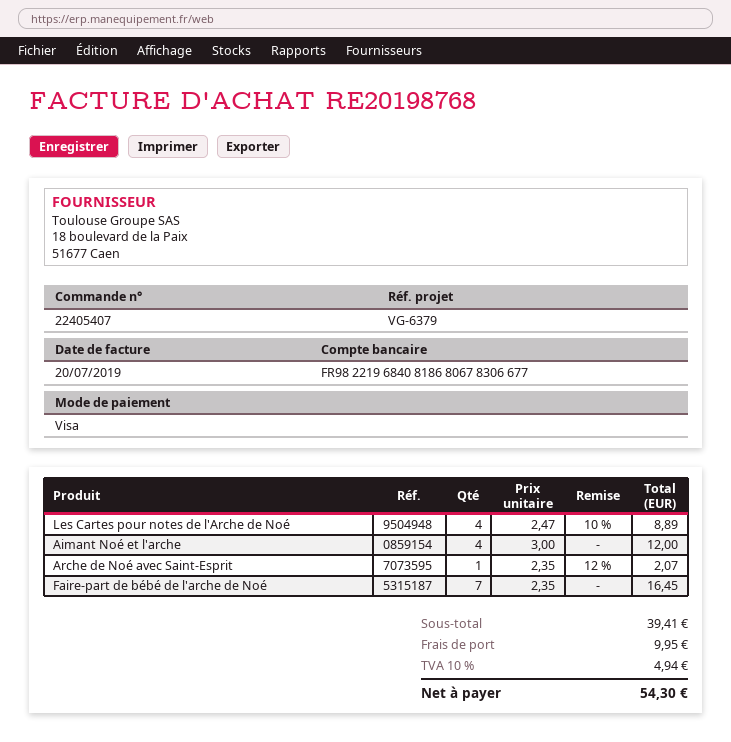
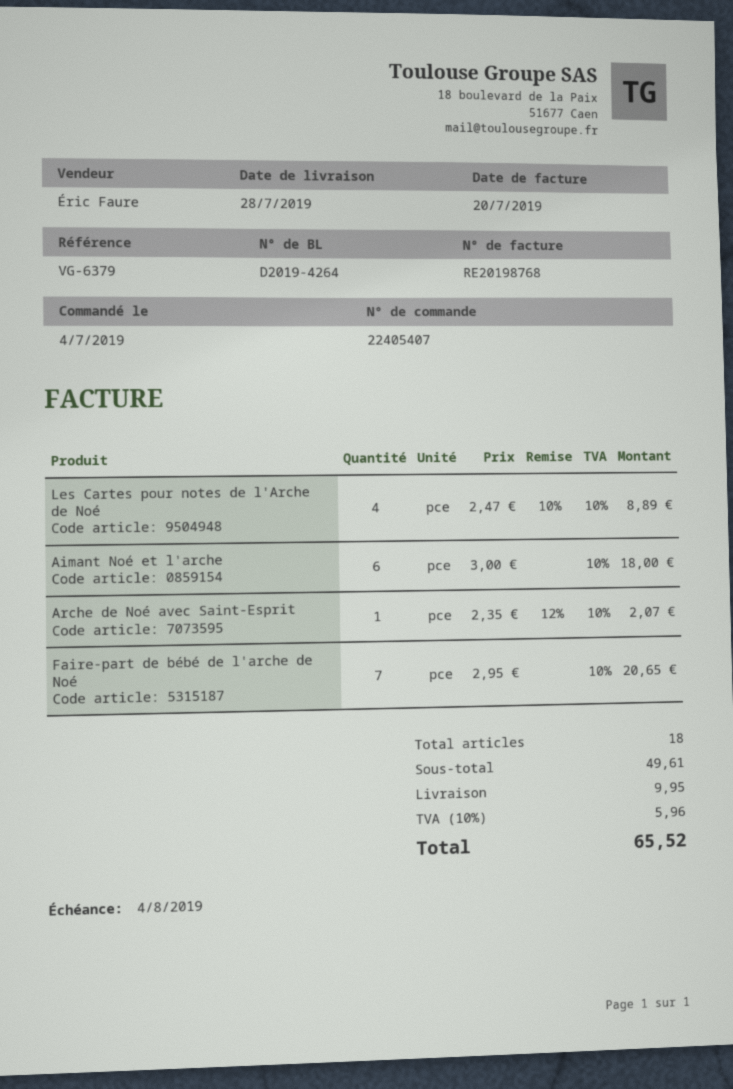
Aimant Noé et l'arche: 4 x 3.00 = 12.00 -> 6 x 3.00 = 18.00
Faire-part de bébé de l'arche de Noé: 7 x 2.35 = 16.45 -> 7 x 2.95 = 20.65
subtotal: 39.41 -> 49.61
tax: 10% = 4.94 -> 10% = 5.96
total: 54.30 -> 65.52

